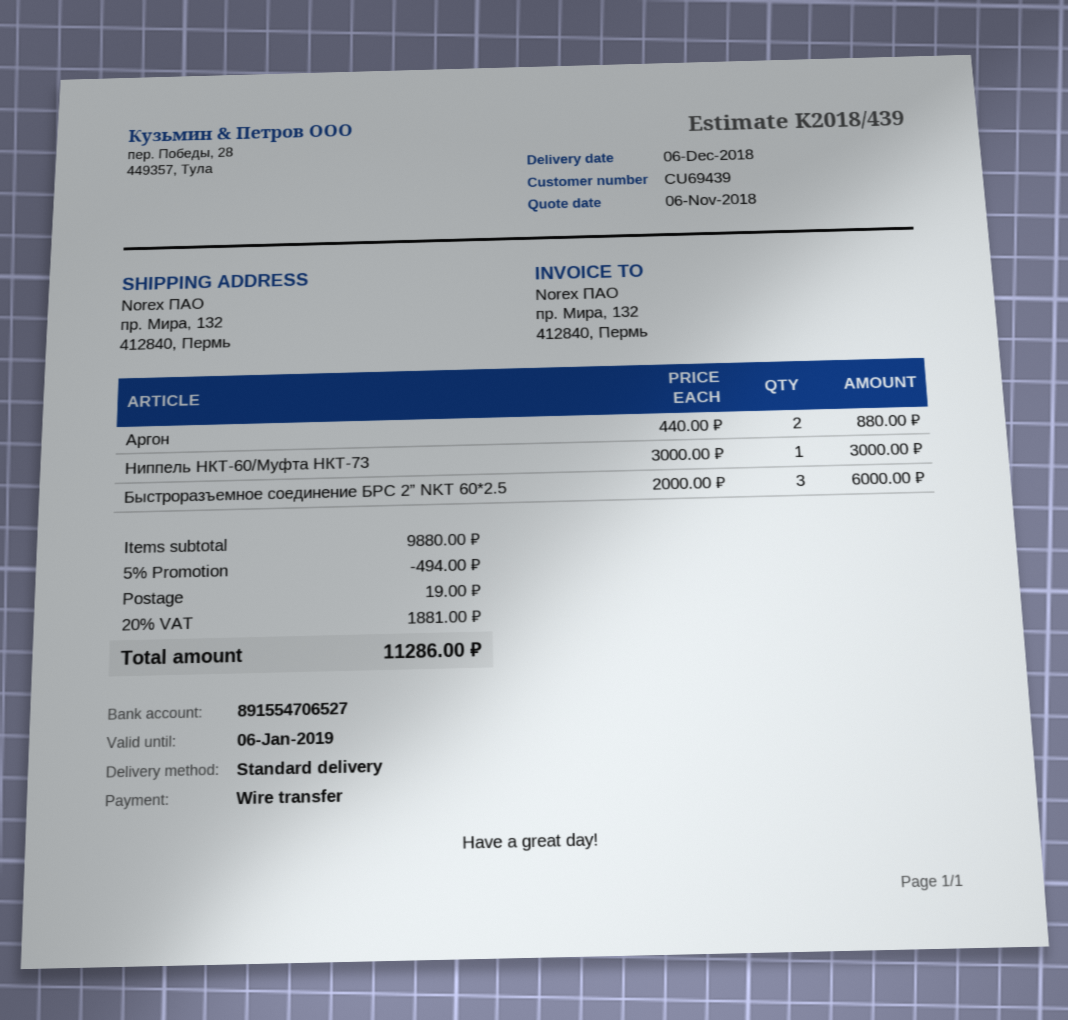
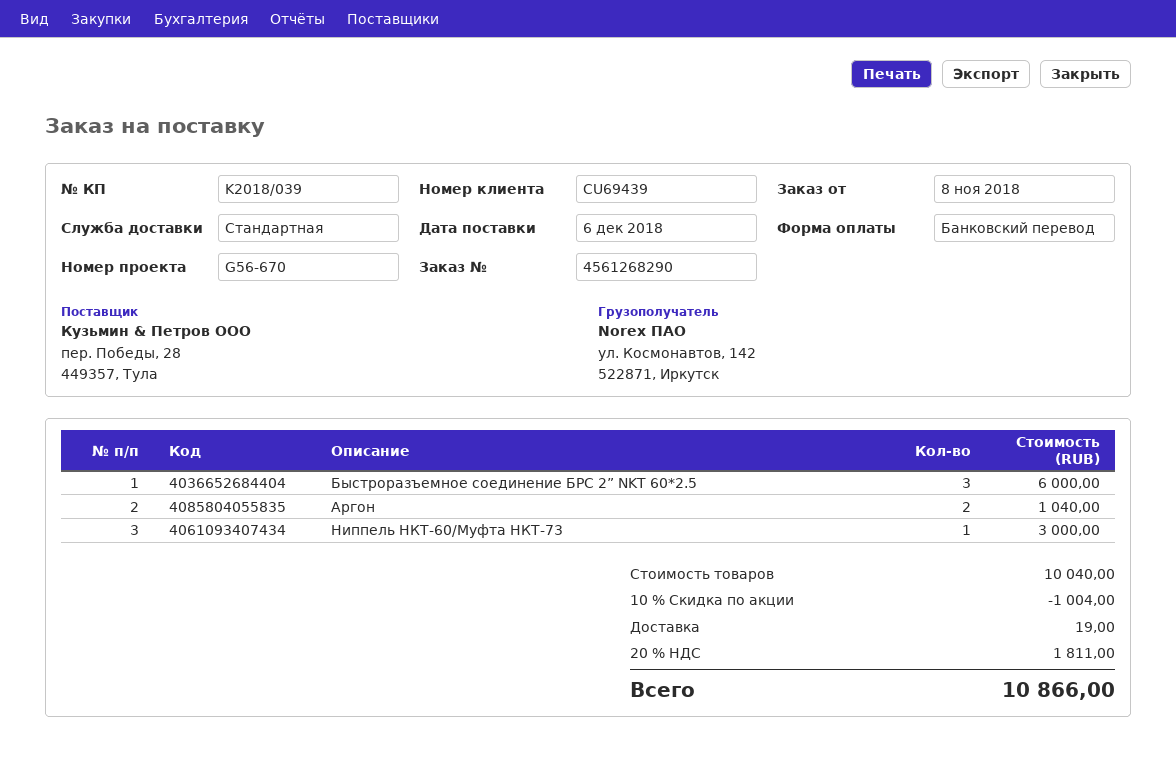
quote number: K2018/439 -> K2018/039
ship to: пр. Мира, 132, 412840, Пермь -> ул. Космонавтов, 142, 522871, Иркутск
Аргон: 2 for 880.00 -> 2 for 1040.00
subtotal: 9880.00 -> 10040.00
discount: 5% = 494.00 -> 10% = 1004.00
tax: 20% = 1881.00 -> 20% = 1811.00
total: 11286.00 -> 10866.00

